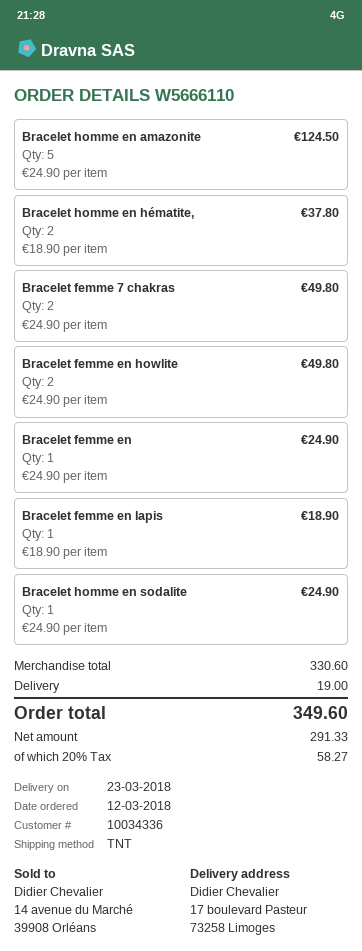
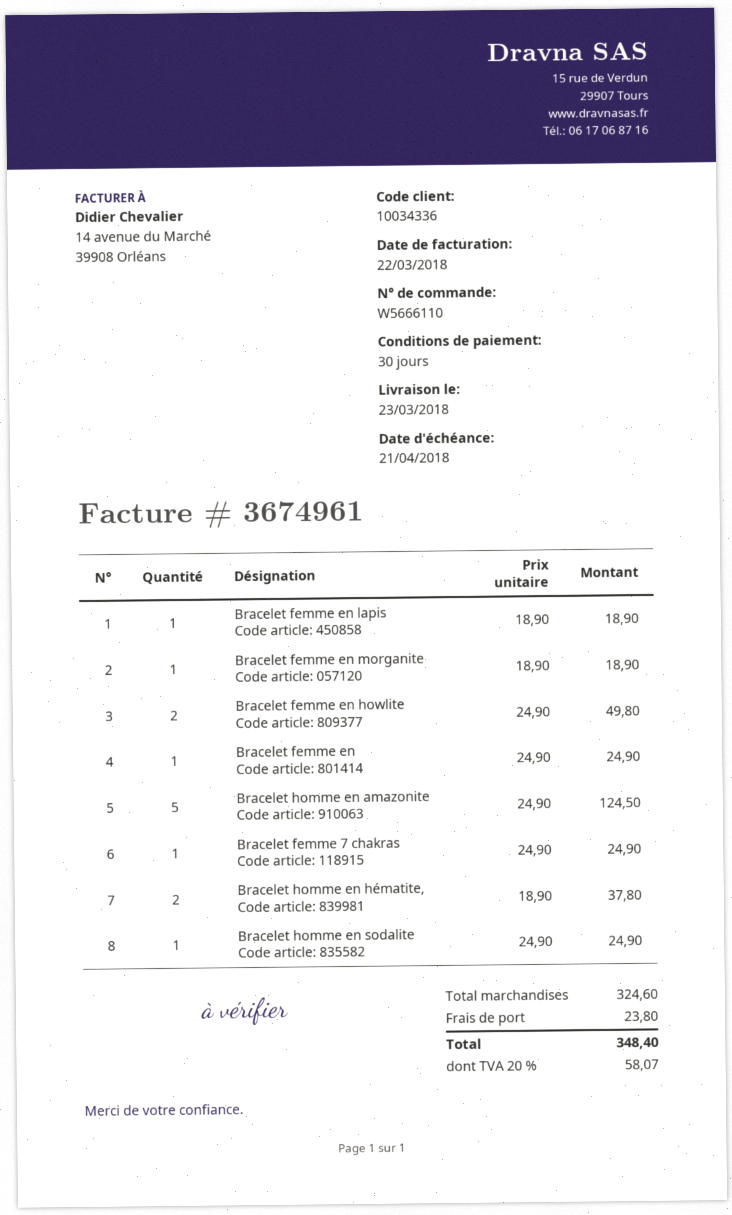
Bracelet femme 7 chakras: 2 x 24.90 = 49.80 -> 1 x 24.90 = 24.90
Bracelet femme en morganite: none -> 1 x 18.90 = 18.90
subtotal: 330.60 -> 324.60
shipping: 19.00 -> 23.80
tax: 20% = 58.27 -> 20% = 58.07
total: 349.60 -> 348.40

